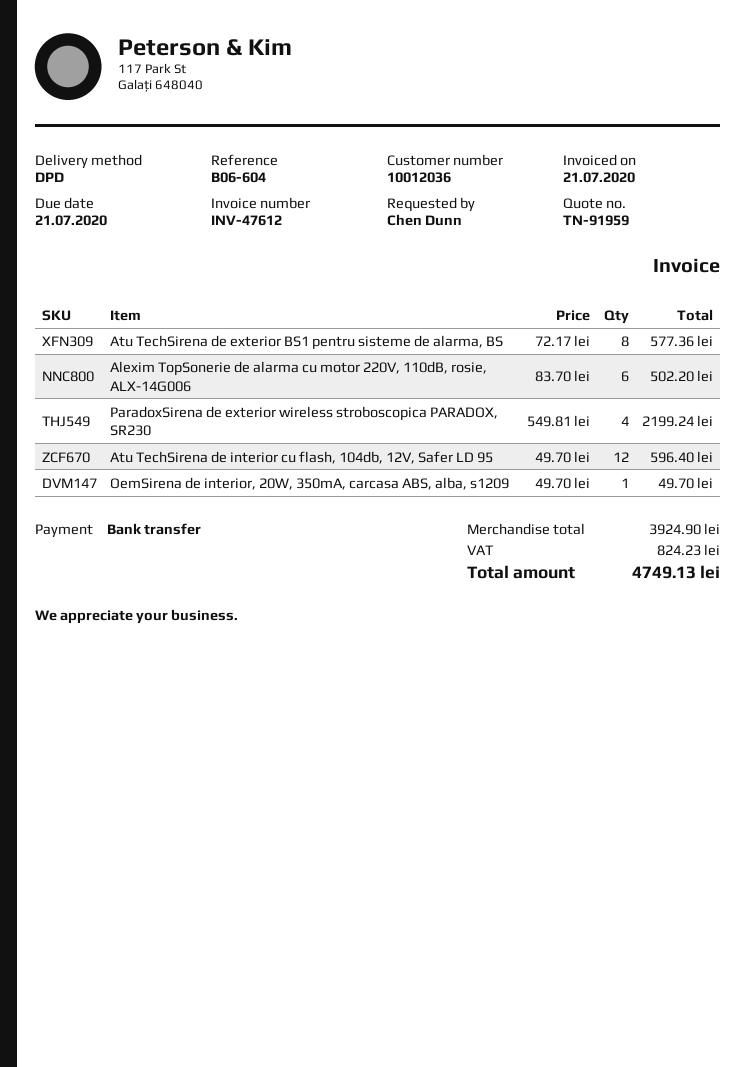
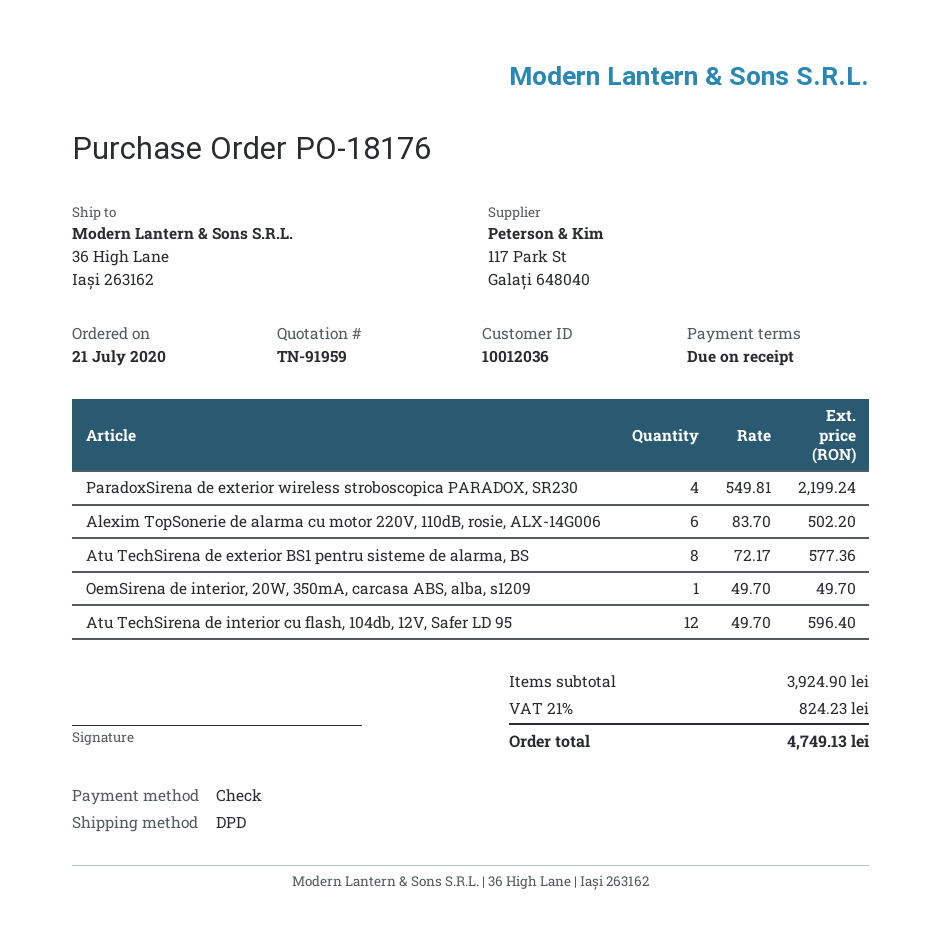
payment method: bank transfer -> cheque

